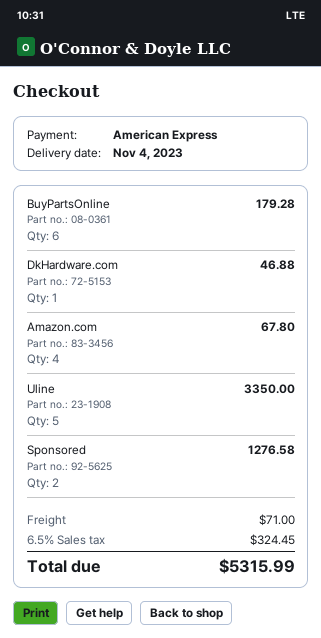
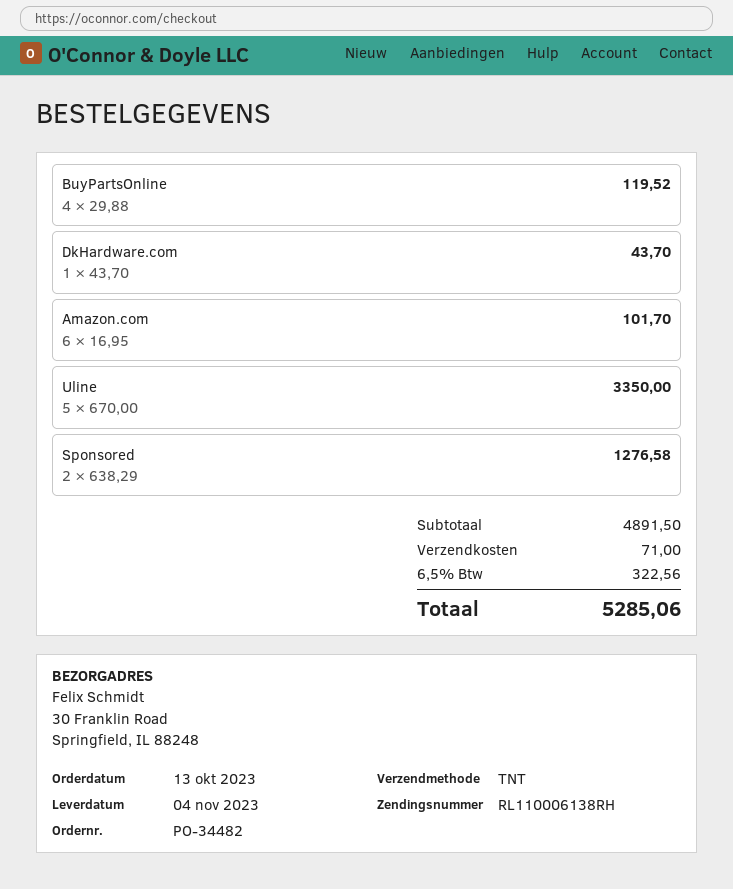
BuyPartsOnline: 6 for 179.28 -> 4 for 119.52
DkHardware.com: 1 for 46.88 -> 1 for 43.70
Amazon.com: 4 for 67.80 -> 6 for 101.70
tax: 6.5% = 324.45 -> 6.5% = 322.56
total: 5315.99 -> 5285.06

